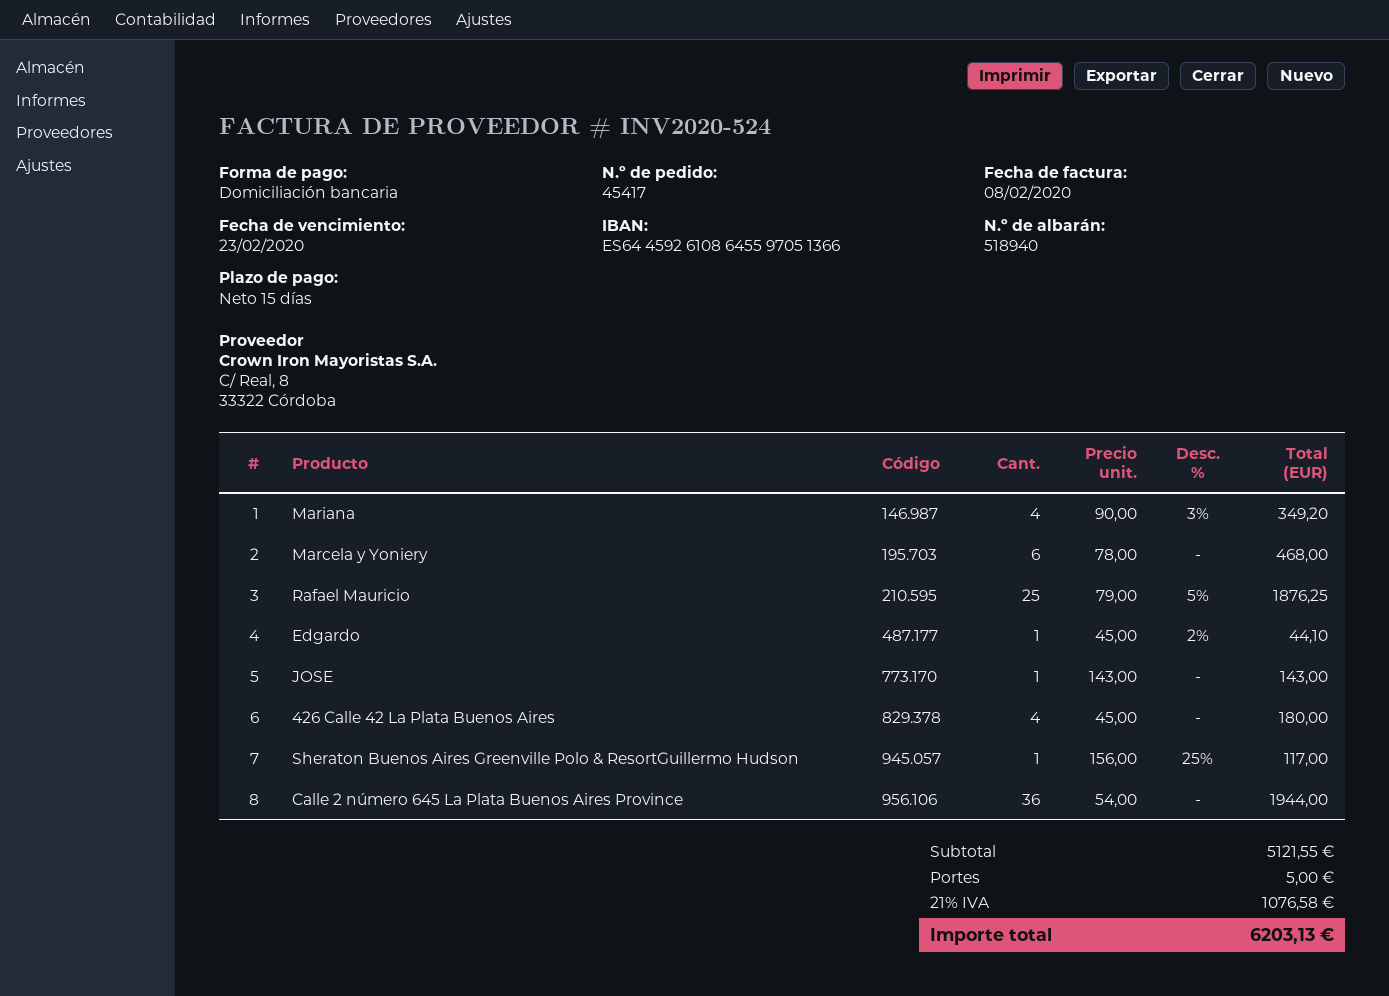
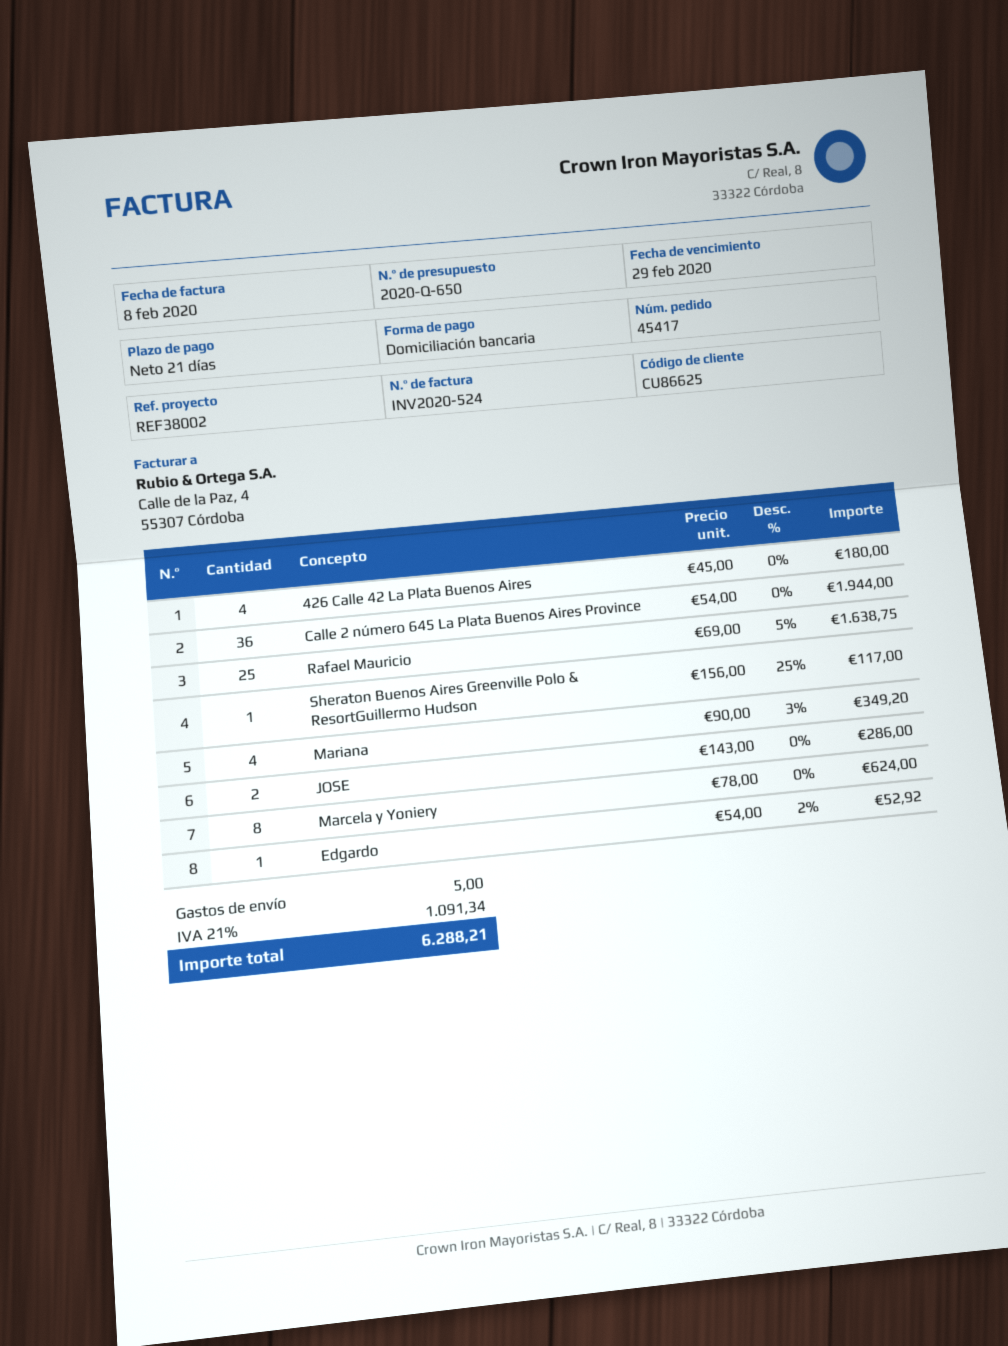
payment terms: 15 days -> 21 days
due date: 2020-02-23 -> 2020-02-29
Marcela y Yoniery: 6 x 78.00 = 468.00 -> 8 x 78.00 = 624.00
Rafael Mauricio: 25 x 79.00 - 5% = 1876.25 -> 25 x 69.00 - 5% = 1638.75
Edgardo: 1 x 45.00 - 2% = 44.10 -> 1 x 54.00 - 2% = 52.92
JOSE: 1 x 143.00 = 143.00 -> 2 x 143.00 = 286.00
tax: 21% = 1076.58 -> 21% = 1091.34
total: 6203.13 -> 6288.21

